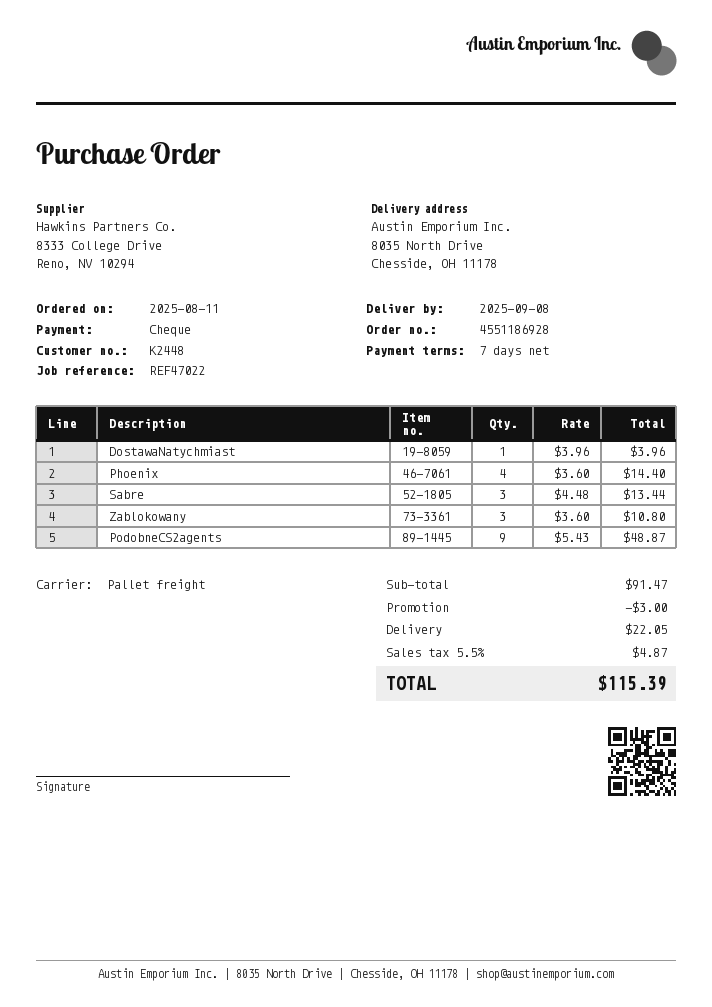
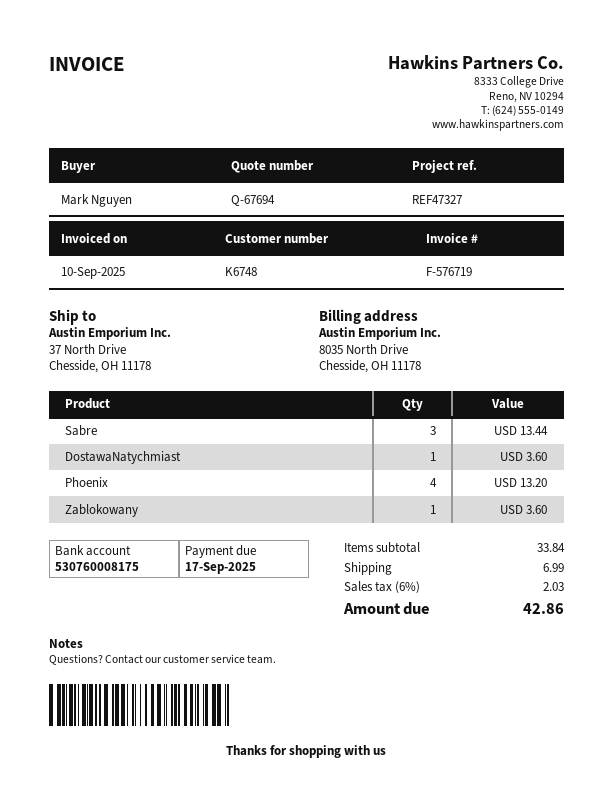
customer number: K2448 -> K6748
reference: REF47022 -> REF47327
ship to: 8035 North Drive, Chesside, OH 11178 -> 37 North Drive, Chesside, OH 11178
DostawaNatychmiast: 1 for 3.96 -> 1 for 3.60
Phoenix: 4 for 14.40 -> 4 for 13.20
Zablokowany: 3 for 10.80 -> 1 for 3.60
PodobneCS2agents: 9 for 48.87 -> none
subtotal: 91.47 -> 33.84
discount: 3.00 -> none
shipping: 22.05 -> 6.99
tax: 5.5% = 4.87 -> 6% = 2.03
total: 115.39 -> 42.86

